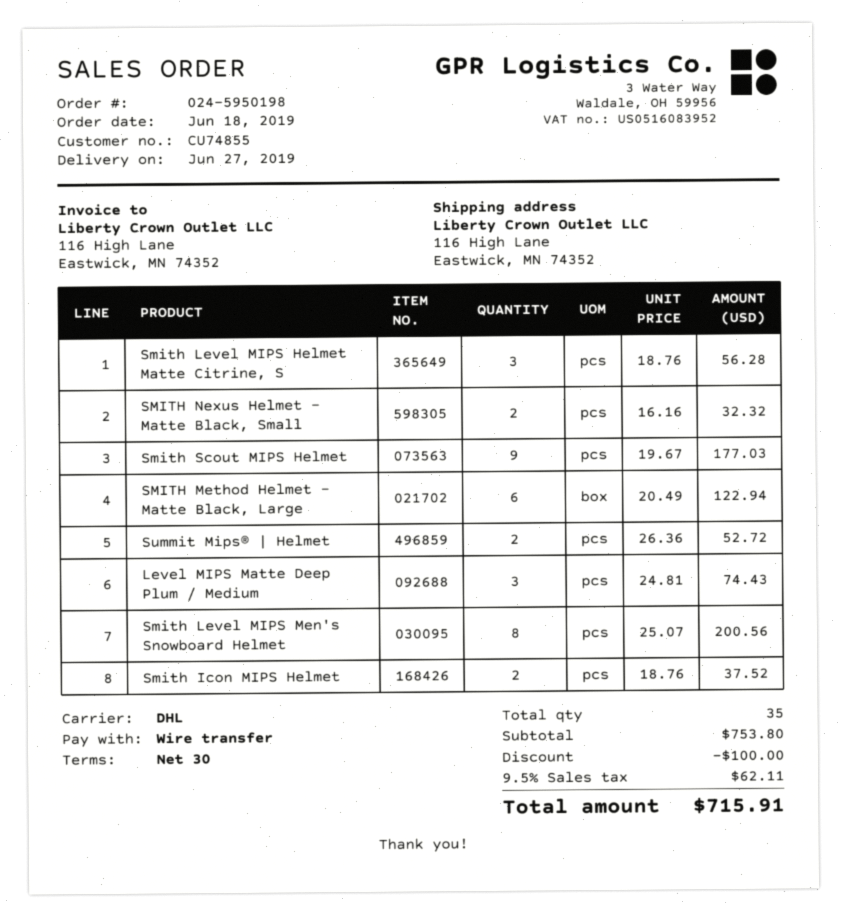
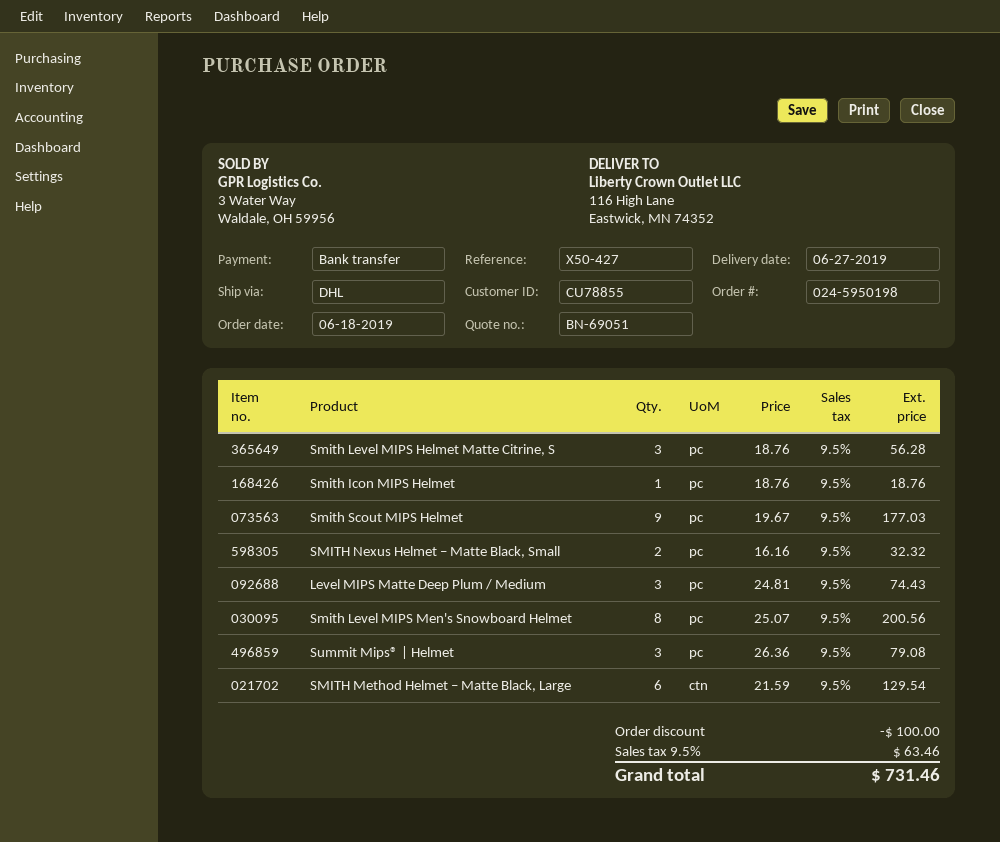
customer number: CU74855 -> CU78855
SMITH Method Helmet – Matte Black, Large: 6 x 20.49 = 122.94 -> 6 x 21.59 = 129.54
Summit Mips® | Helmet: 2 x 26.36 = 52.72 -> 3 x 26.36 = 79.08
Smith Icon MIPS Helmet: 2 x 18.76 = 37.52 -> 1 x 18.76 = 18.76
tax: 9.5% = 62.11 -> 9.5% = 63.46
total: 715.91 -> 731.46

